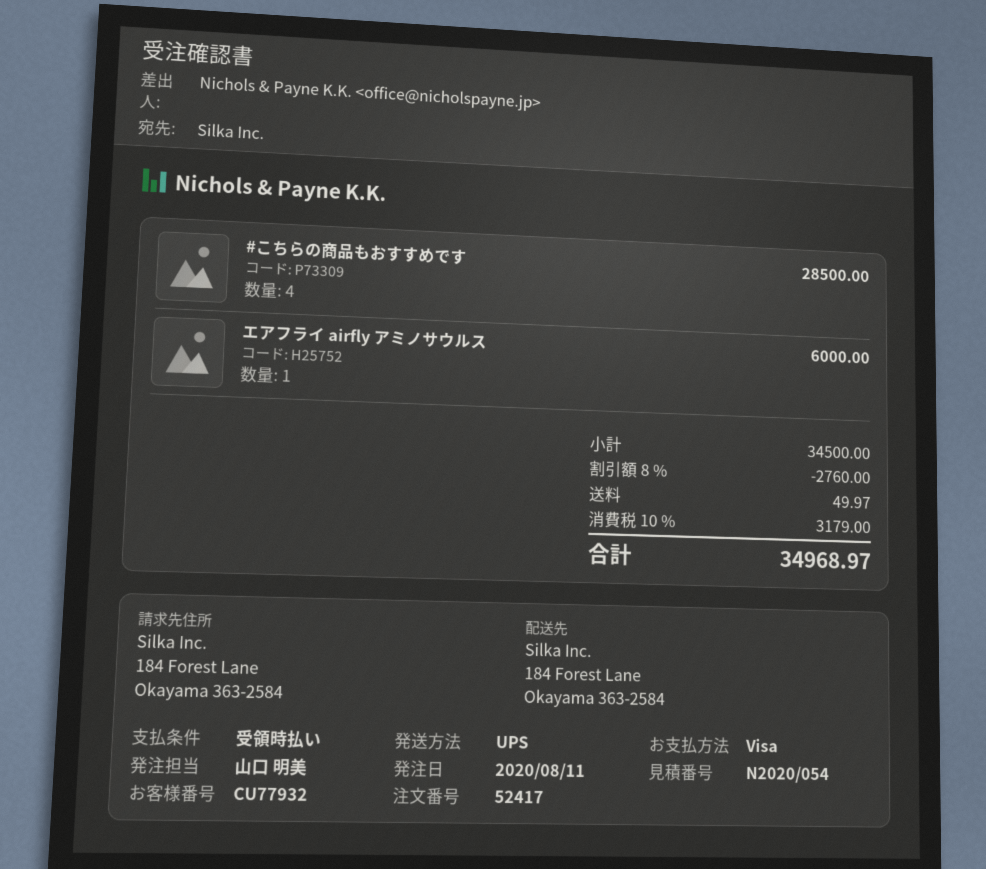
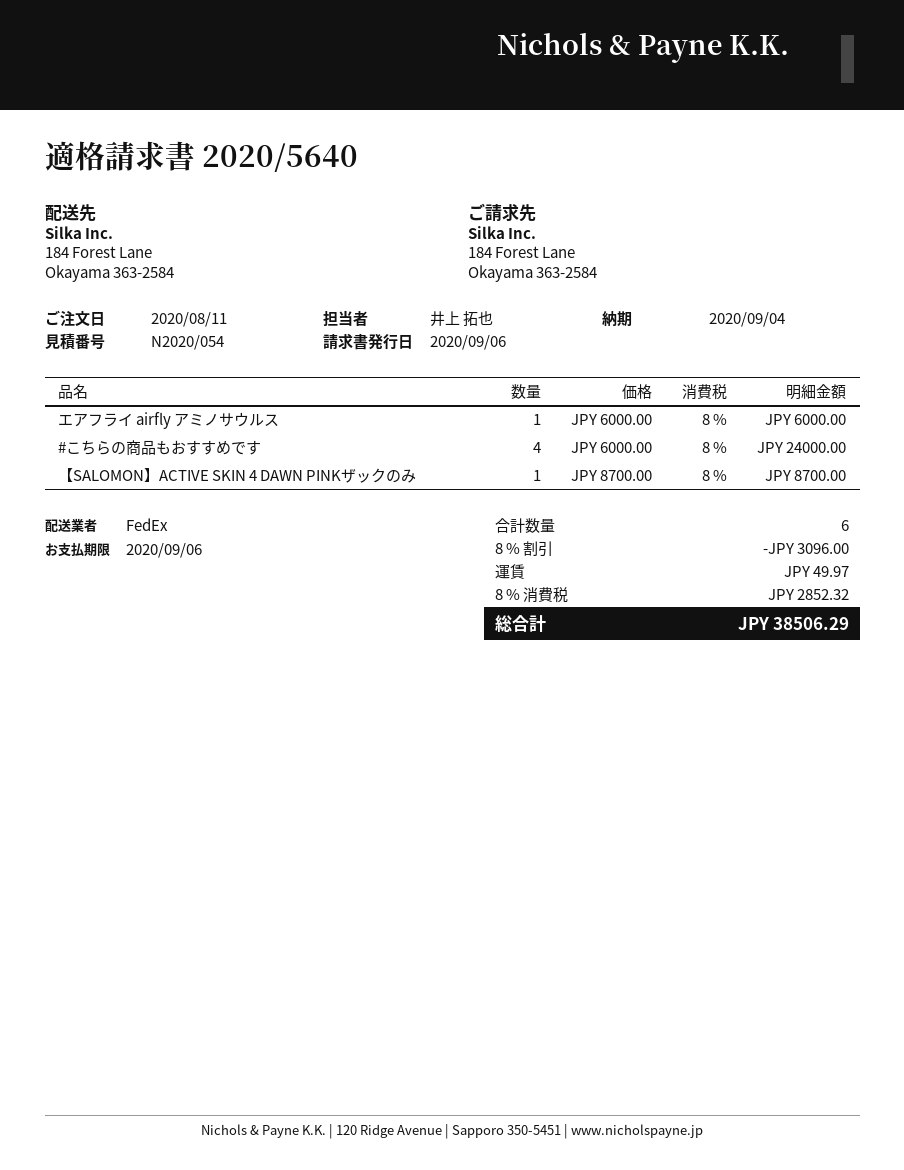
shipping method: UPS -> FedEx
#こちらの商品もおすすめです: 4 for 28500.00 -> 4 for 24000.00
【SALOMON】ACTIVE SKIN 4 DAWN PINKザックのみ: none -> 1 for 8700.00
discount: 8% = 2760.00 -> 8% = 3096.00
tax: 10% = 3179.00 -> 8% = 2852.32
total: 34968.97 -> 38506.29

